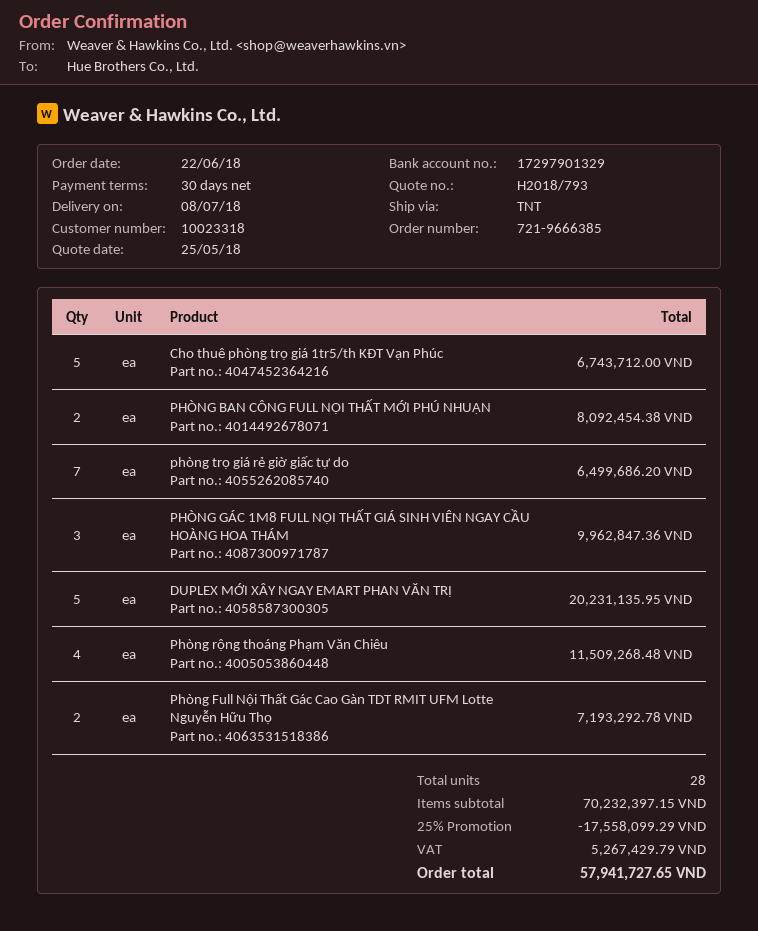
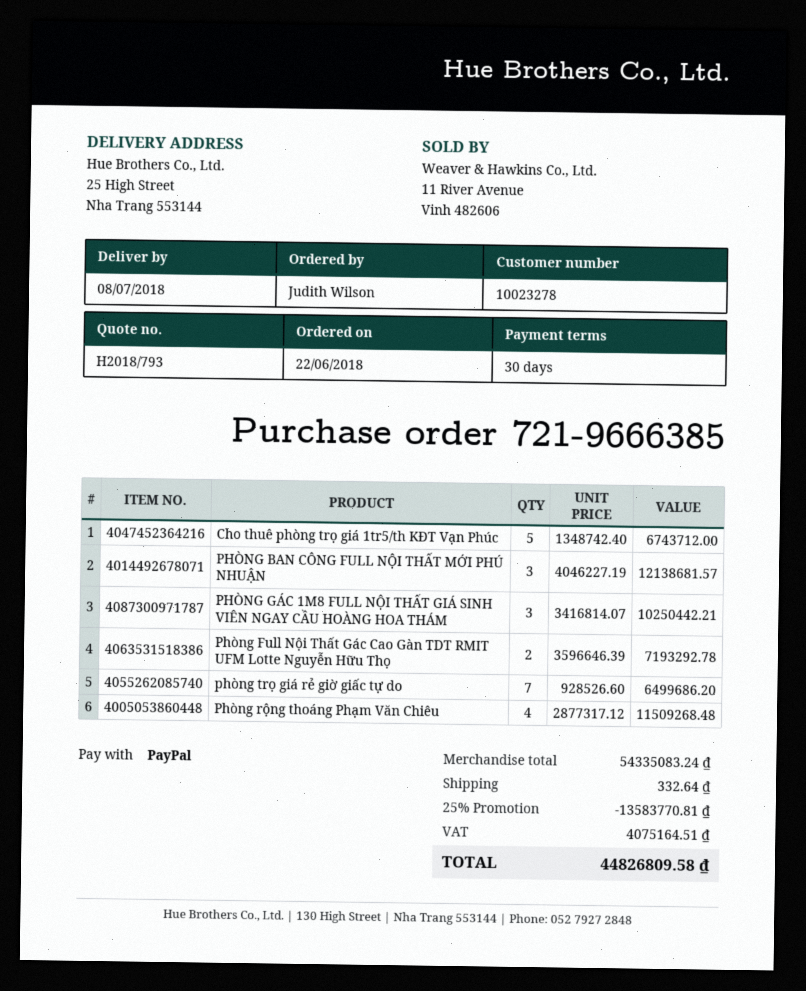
customer number: 10023318 -> 10023278
PHÒNG BAN CÔNG FULL NỘI THẤT MỚI PHÚ NHUẬN: 2 for 8092454.38 -> 3 for 12138681.57
PHÒNG GÁC 1M8 FULL NỘI THẤT GIÁ SINH VIÊN NGAY CẦU HOÀNG HOA THÁM: 3 for 9962847.36 -> 3 for 10250442.21
DUPLEX MỚI XÂY NGAY EMART PHAN VĂN TRỊ: 5 for 20231135.95 -> none
subtotal: 70232397.15 -> 54335083.24
discount: 25% = 17558099.29 -> 25% = 13583770.81
shipping: none -> 332.64
tax: 5267429.79 -> 4075164.51
total: 57941727.65 -> 44826809.58

